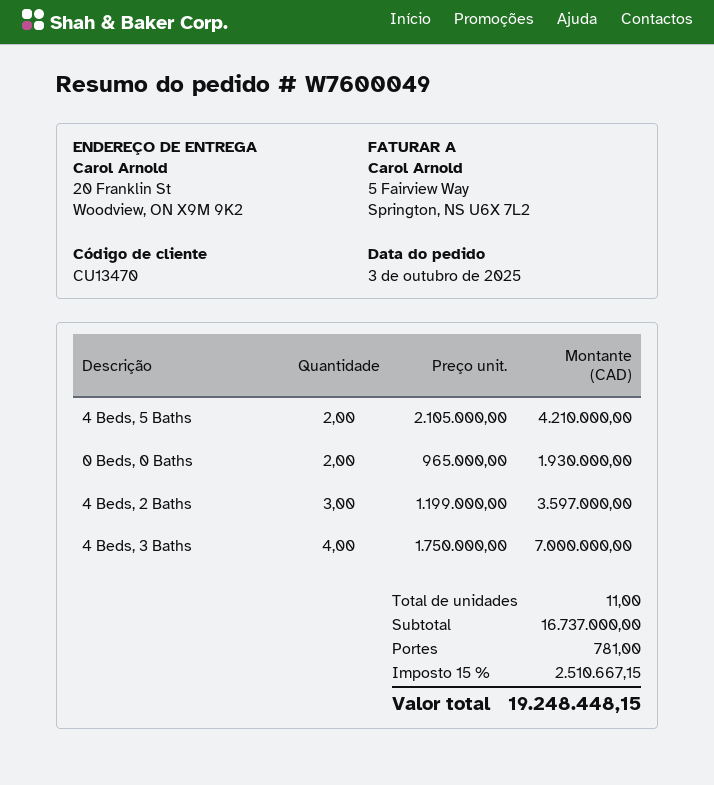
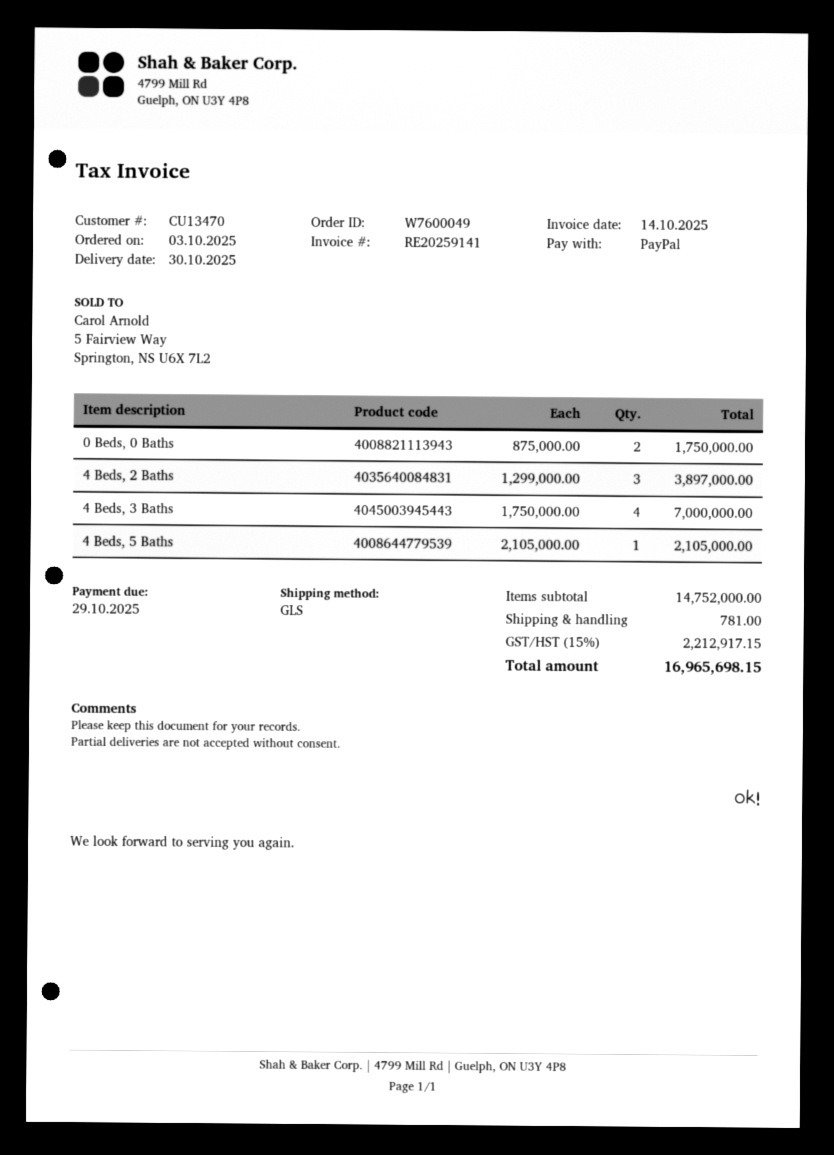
4 Beds, 5 Baths: 2 x 2105000.00 = 4210000.00 -> 1 x 2105000.00 = 2105000.00
0 Beds, 0 Baths: 2 x 965000.00 = 1930000.00 -> 2 x 875000.00 = 1750000.00
4 Beds, 2 Baths: 3 x 1199000.00 = 3597000.00 -> 3 x 1299000.00 = 3897000.00
subtotal: 16737000.00 -> 14752000.00
tax: 15% = 2510667.15 -> 15% = 2212917.15
total: 19248448.15 -> 16965698.15

